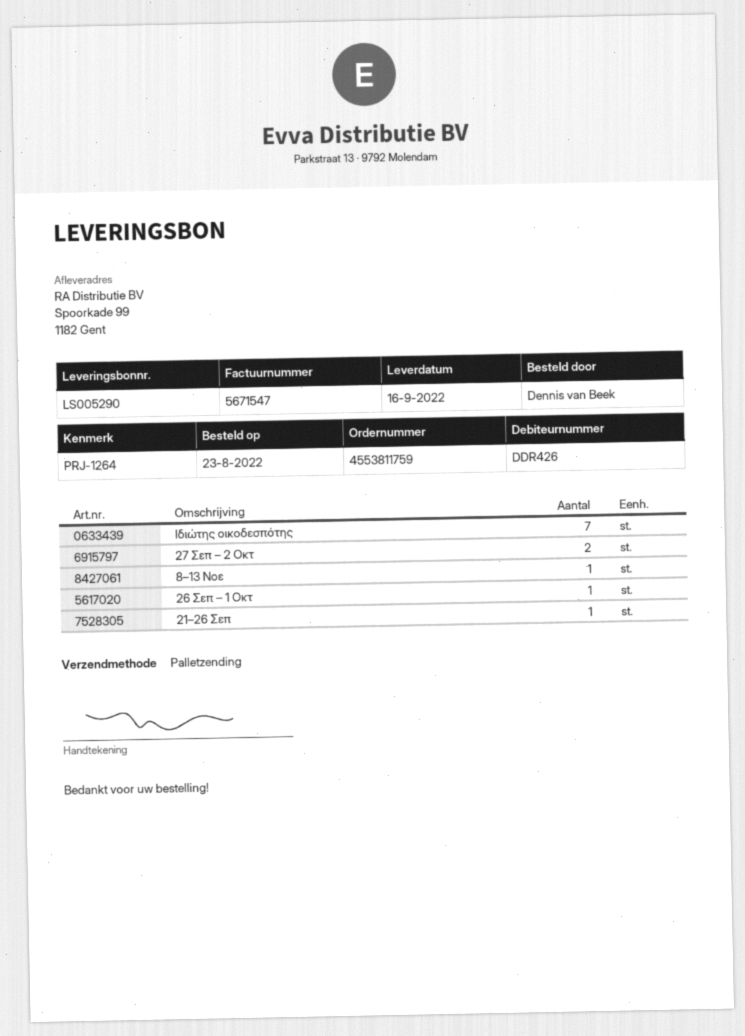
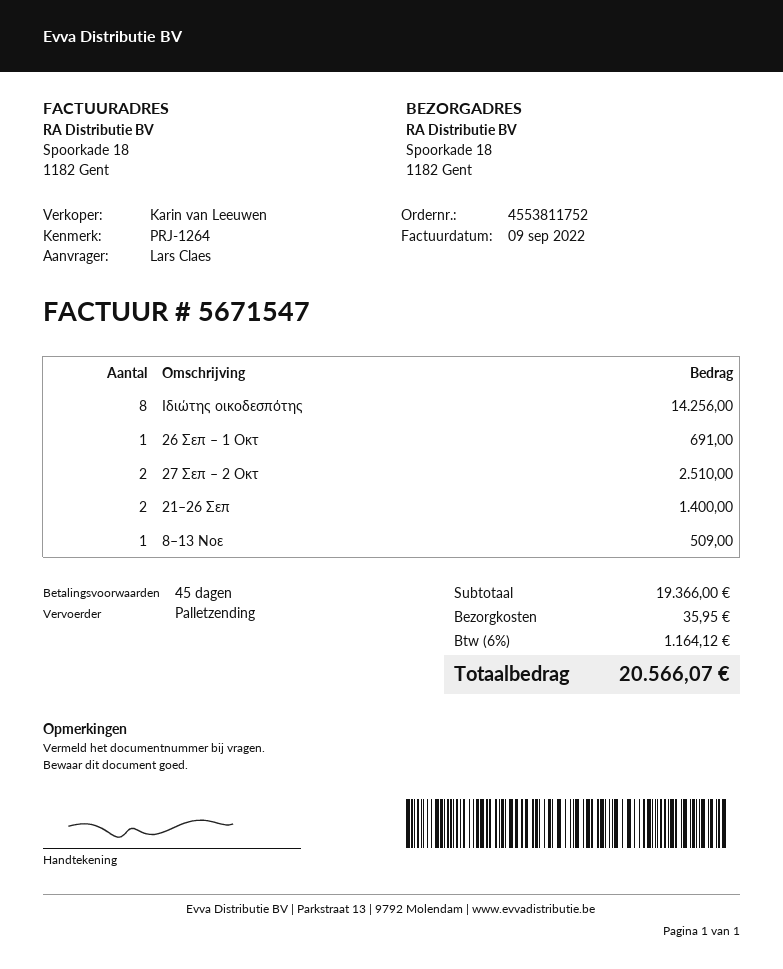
order number: 4553811759 -> 4553811752
ordered by: Dennis van Beek -> Lars Claes
ship to: Spoorkade 99, 1182 Gent -> Spoorkade 18, 1182 Gent
Ιδιώτης οικοδεσπότης: 7 -> 8
21–26 Σεπ: 1 -> 2

